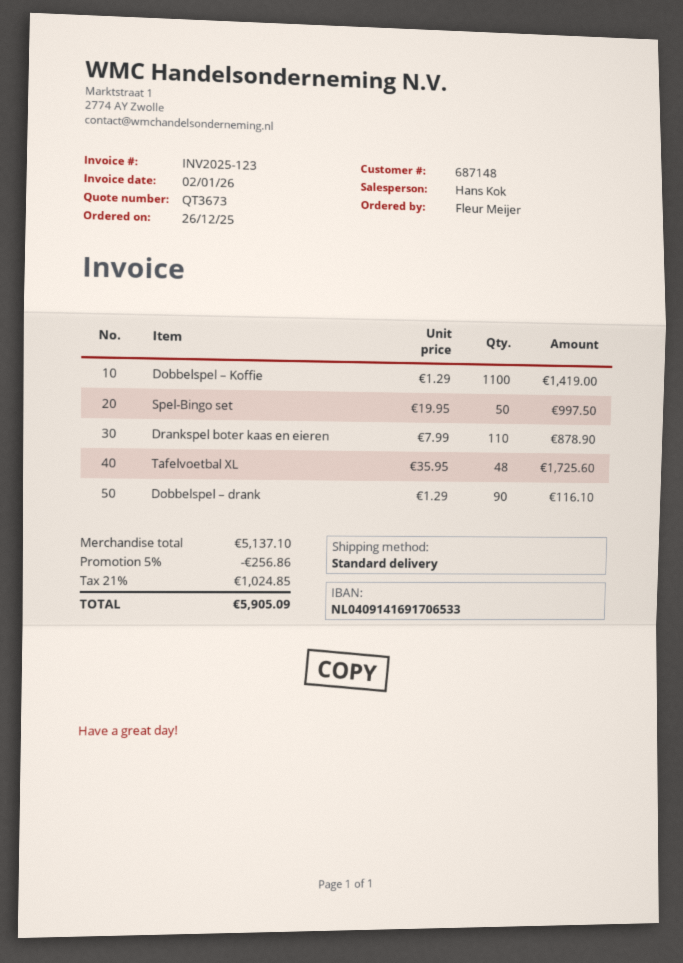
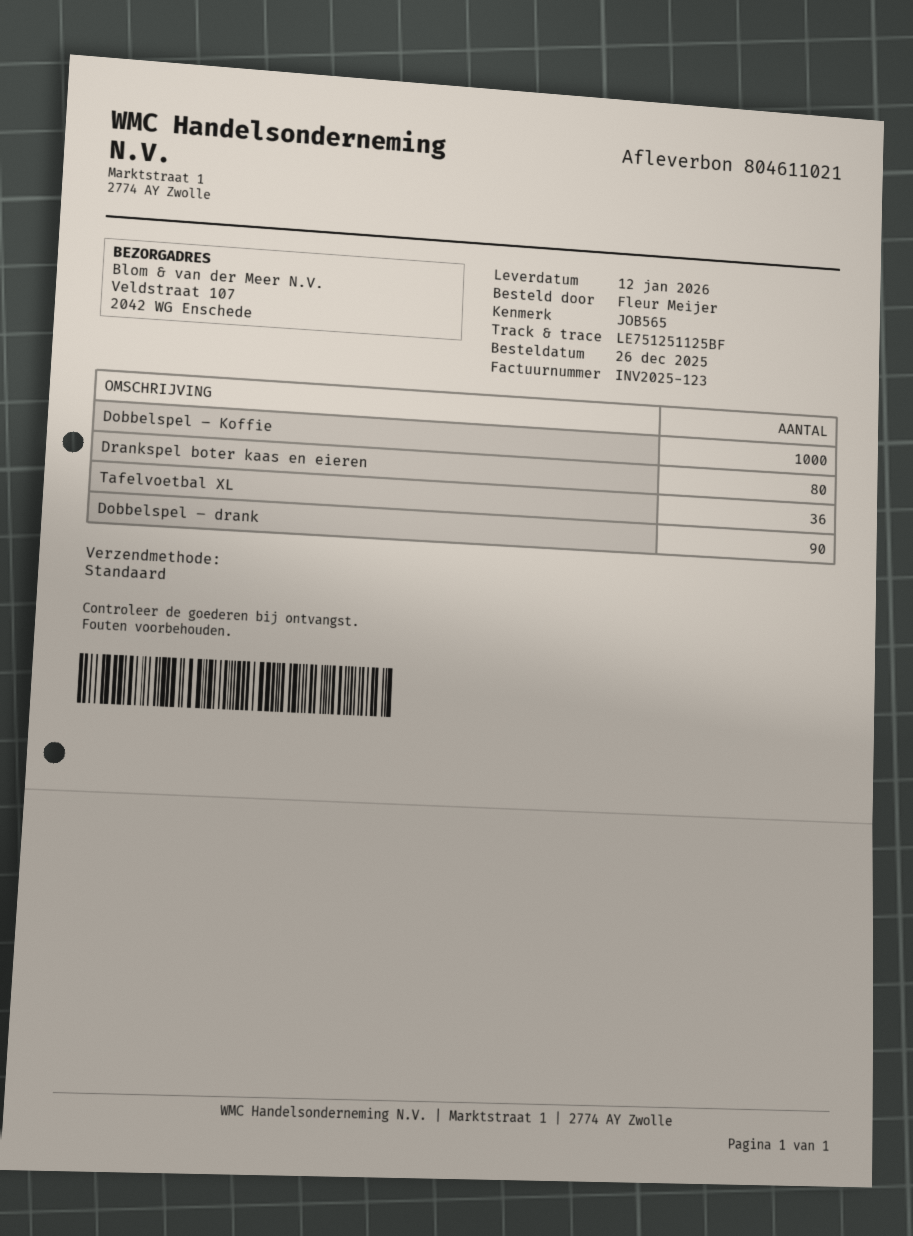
Dobbelspel – Koffie: 1100 -> 1000
Spel-Bingo set: 50 -> none
Drankspel boter kaas en eieren: 110 -> 80
Tafelvoetbal XL: 48 -> 36

